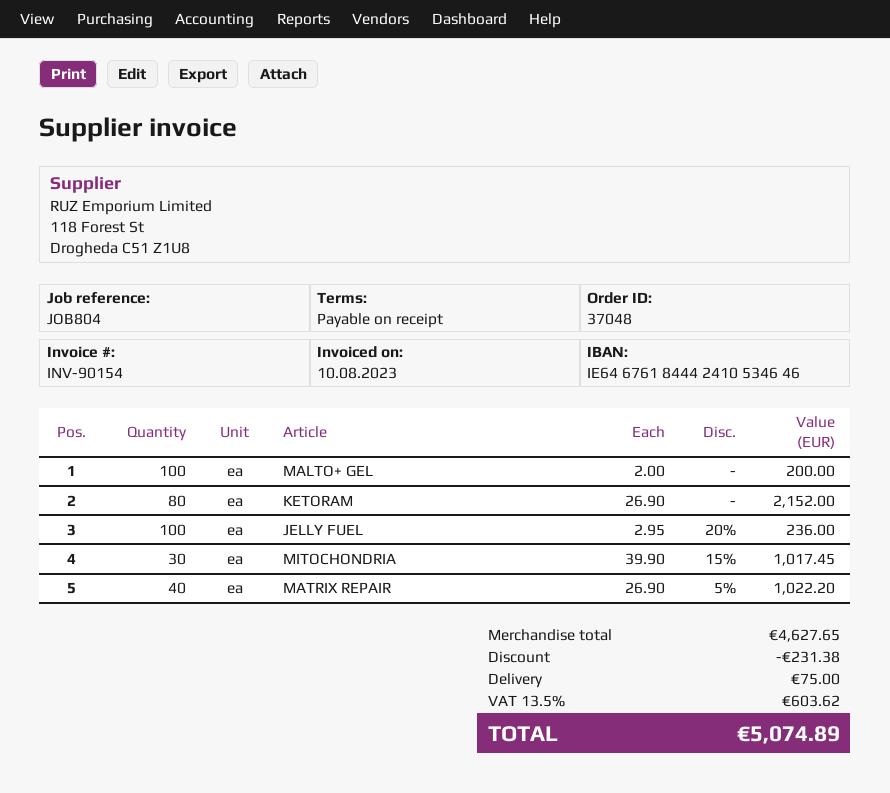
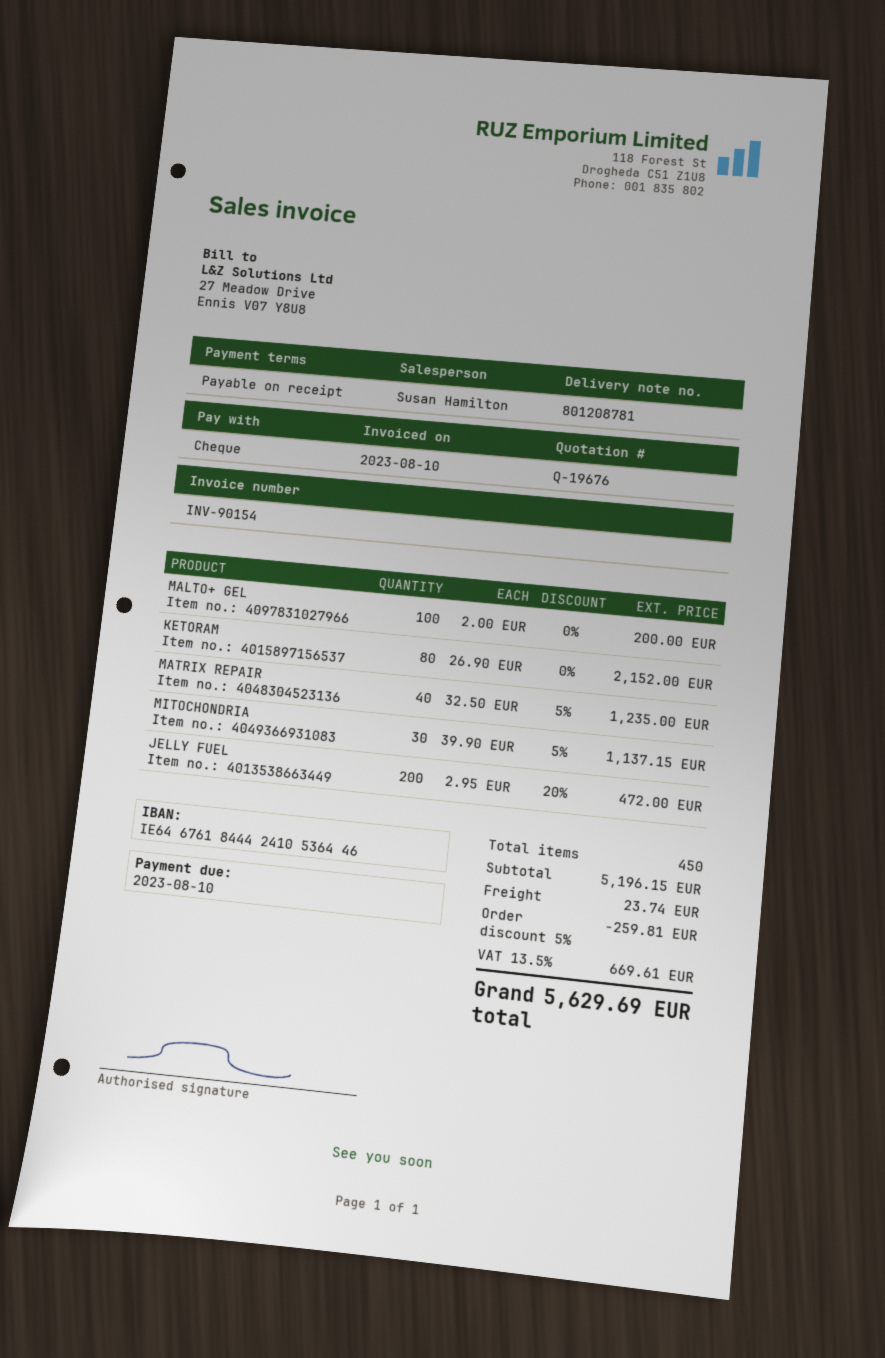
bank account: IE64676184442410534646 -> IE64676184442410536446
JELLY FUEL: 100 x 2.95 - 20% = 236.00 -> 200 x 2.95 - 20% = 472.00
MITOCHONDRIA: 30 x 39.90 - 15% = 1017.45 -> 30 x 39.90 - 5% = 1137.15
MATRIX REPAIR: 40 x 26.90 - 5% = 1022.20 -> 40 x 32.50 - 5% = 1235.00
subtotal: 4627.65 -> 5196.15
discount: 231.38 -> 259.81
shipping: 75.00 -> 23.74
tax: 13.5% = 603.62 -> 13.5% = 669.61
total: 5074.89 -> 5629.69

